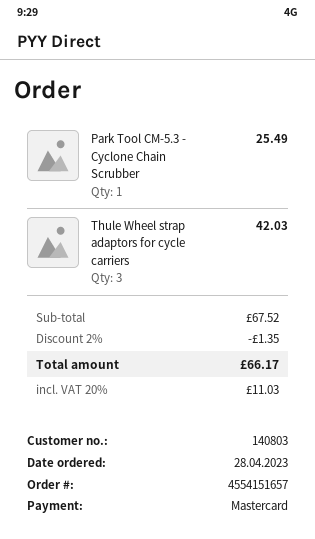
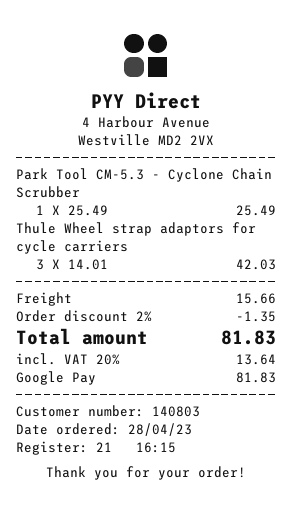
payment method: Mastercard -> Google Pay
shipping: none -> 15.66
tax: 20% = 11.03 -> 20% = 13.64
total: 66.17 -> 81.83

